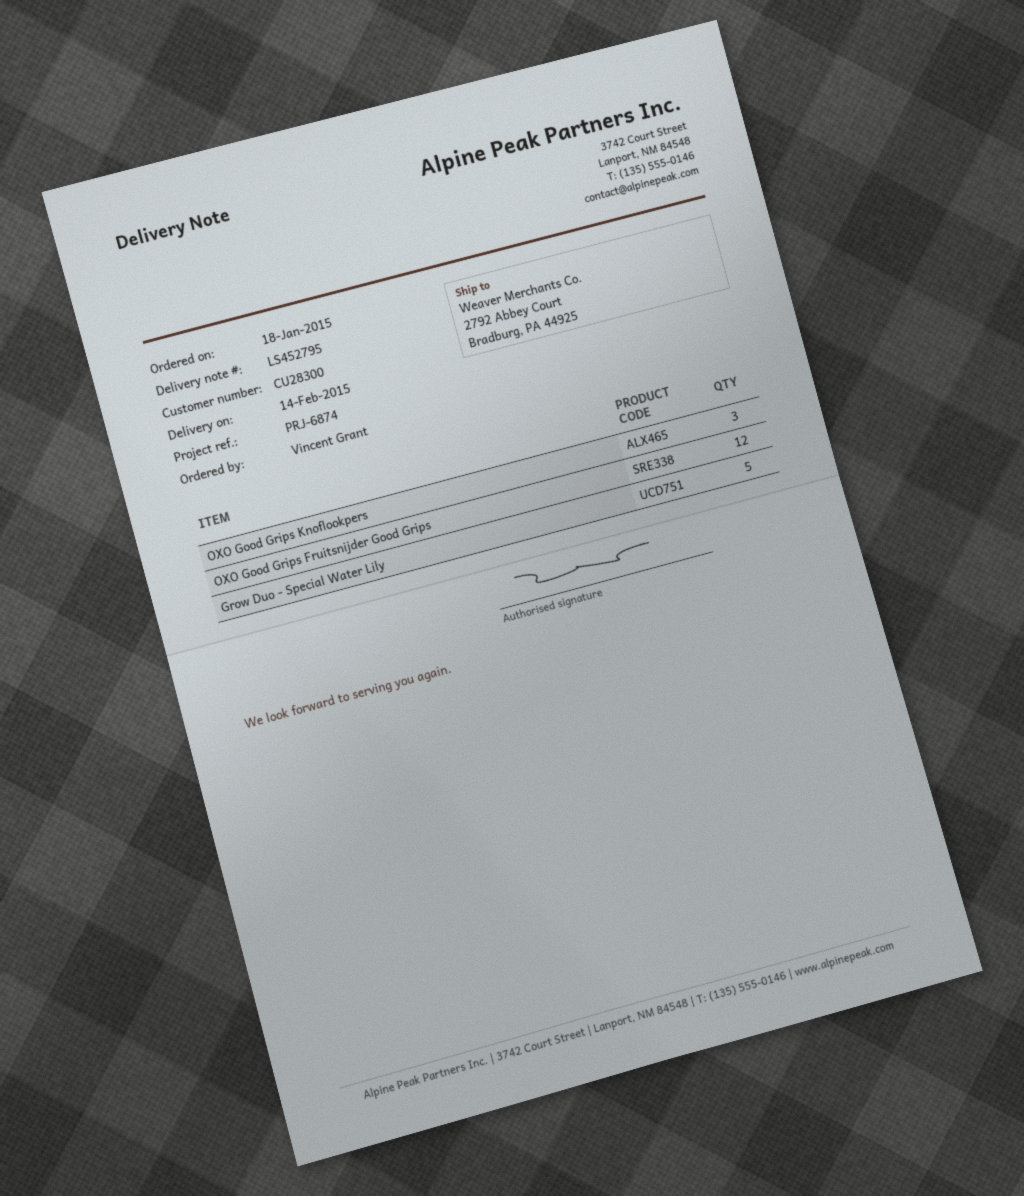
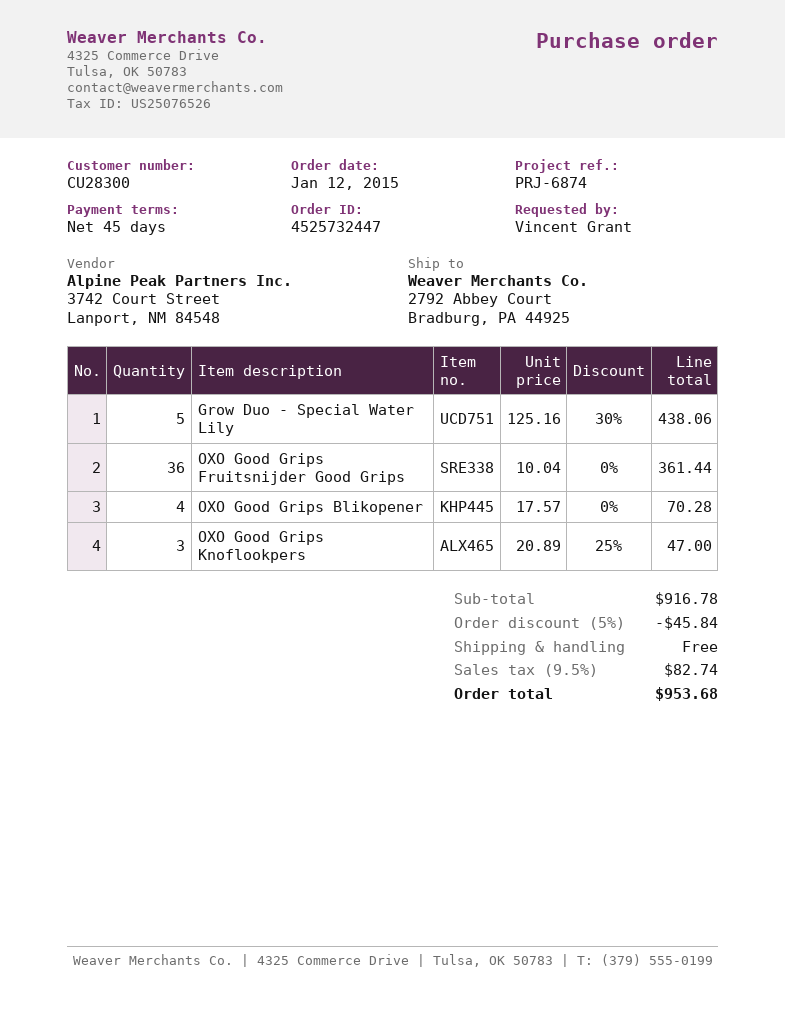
order date: 2015-01-18 -> 2015-01-12
OXO Good Grips Fruitsnijder Good Grips: 12 -> 36
OXO Good Grips Blikopener: none -> 4

